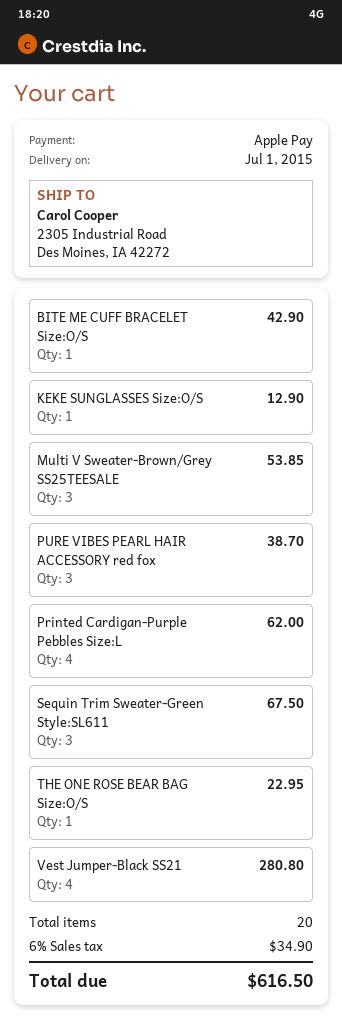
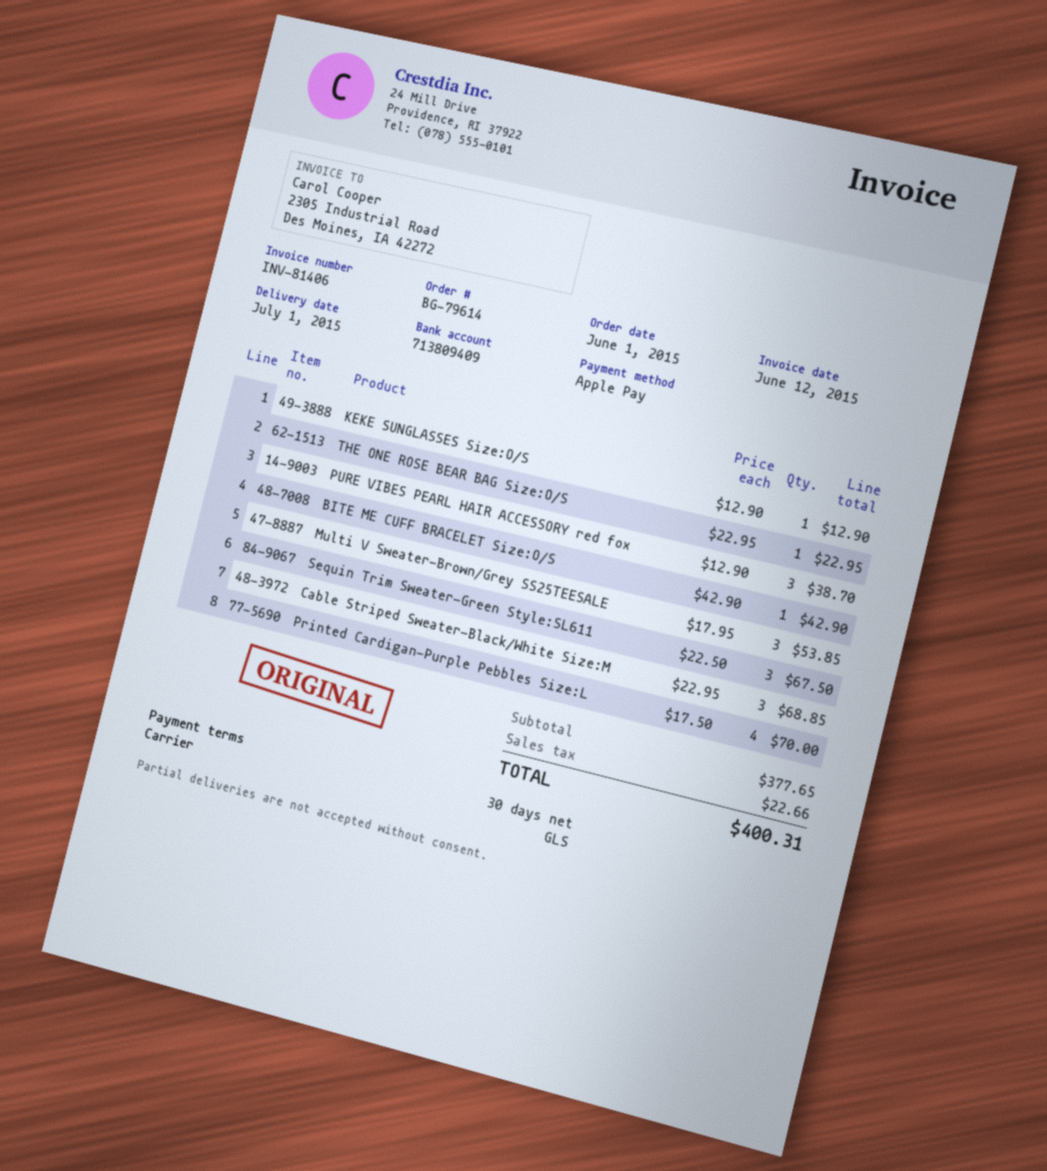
Printed Cardigan-Purple Pebbles Size:L: 4 for 62.00 -> 4 for 70.00
Vest Jumper-Black SS21: 4 for 280.80 -> none
Cable Striped Sweater-Black/White Size:M: none -> 3 for 68.85
tax: 34.90 -> 22.66
total: 616.50 -> 400.31

